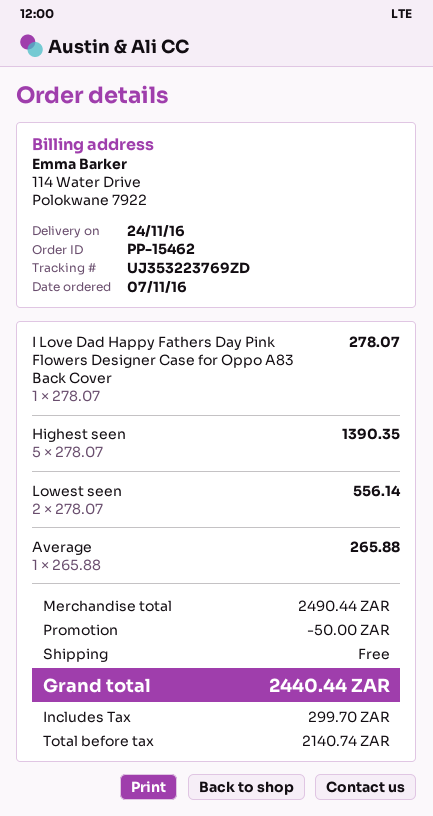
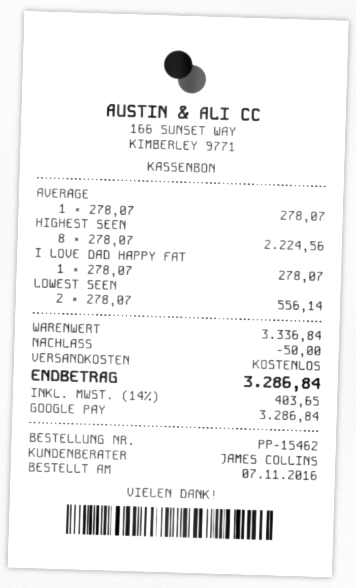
Highest seen: 5 x 278.07 = 1390.35 -> 8 x 278.07 = 2224.56
Average: 1 x 265.88 = 265.88 -> 1 x 278.07 = 278.07
subtotal: 2490.44 -> 3336.84
tax: 299.70 -> 403.65
total: 2440.44 -> 3286.84

